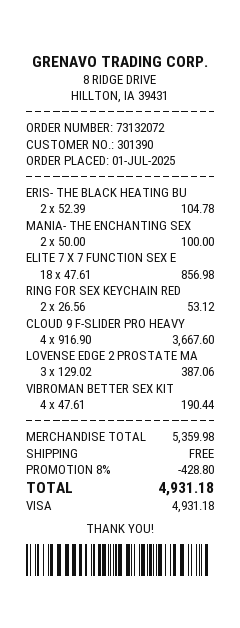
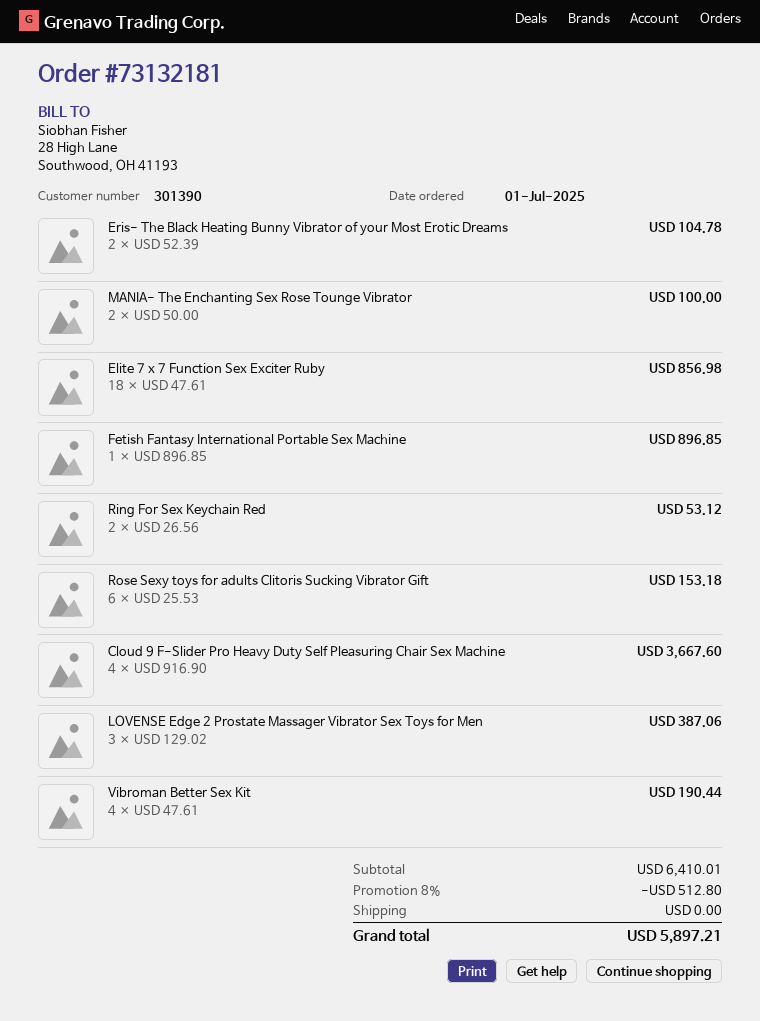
order number: 73132072 -> 73132181
Fetish Fantasy International Portable Sex Machine: none -> 1 x 896.85 = 896.85
Rose Sexy toys for adults Clitoris Sucking Vibrator Gift: none -> 6 x 25.53 = 153.18
subtotal: 5359.98 -> 6410.01
discount: 8% = 428.80 -> 8% = 512.80
total: 4931.18 -> 5897.21

